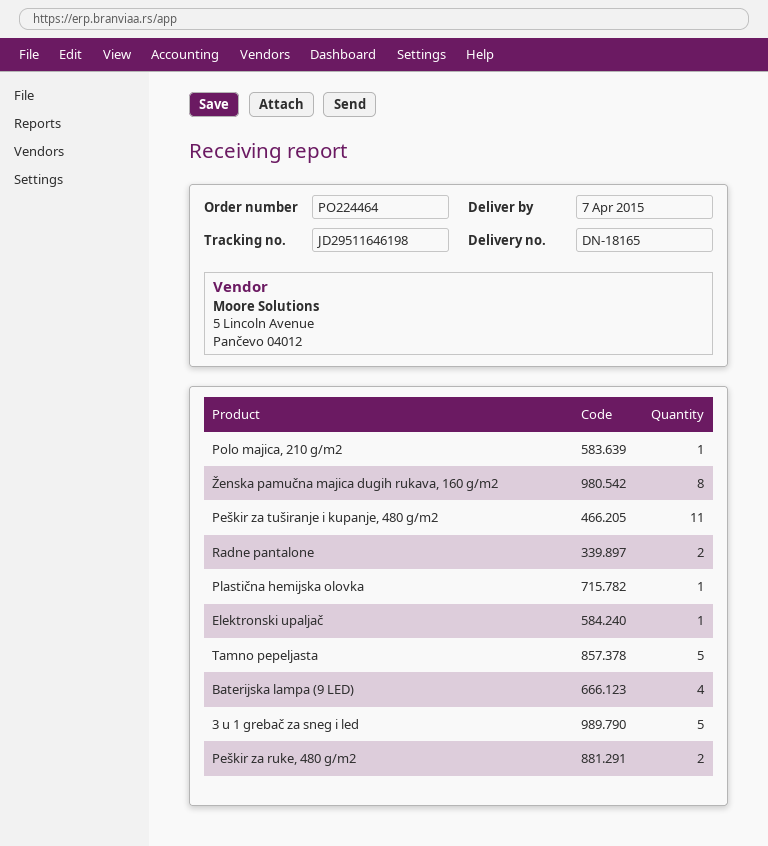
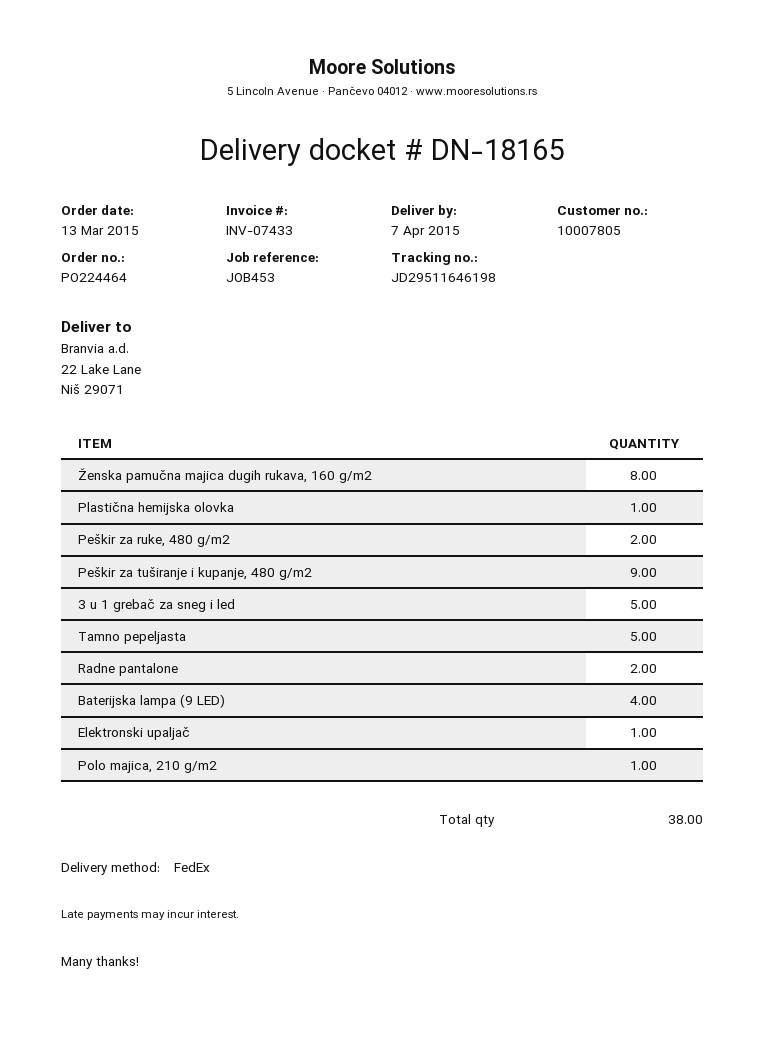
Peškir za tuširanje i kupanje, 480 g/m2: 11 -> 9

